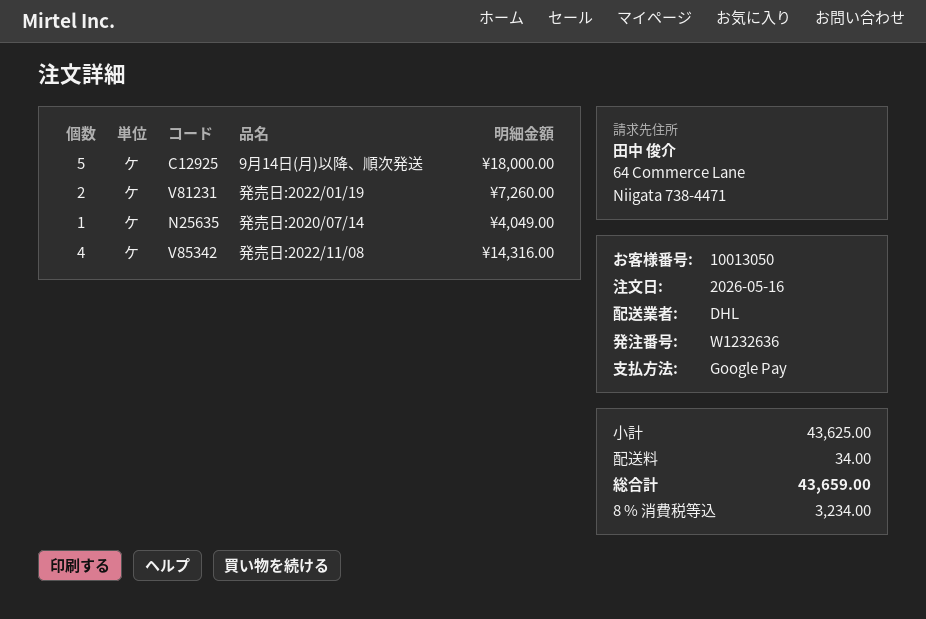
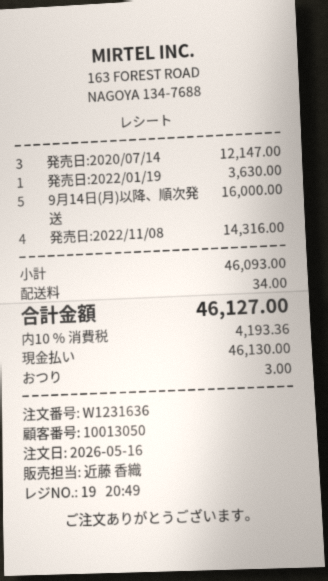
order number: W1232636 -> W1231636
payment method: Google Pay -> cash
9月14日(月)以降、順次発送: 5 for 18000.00 -> 5 for 16000.00
発売日:2022/01/19: 2 for 7260.00 -> 1 for 3630.00
発売日:2020/07/14: 1 for 4049.00 -> 3 for 12147.00
subtotal: 43625.00 -> 46093.00
tax: 8% = 3234.00 -> 10% = 4193.36
total: 43659.00 -> 46127.00

